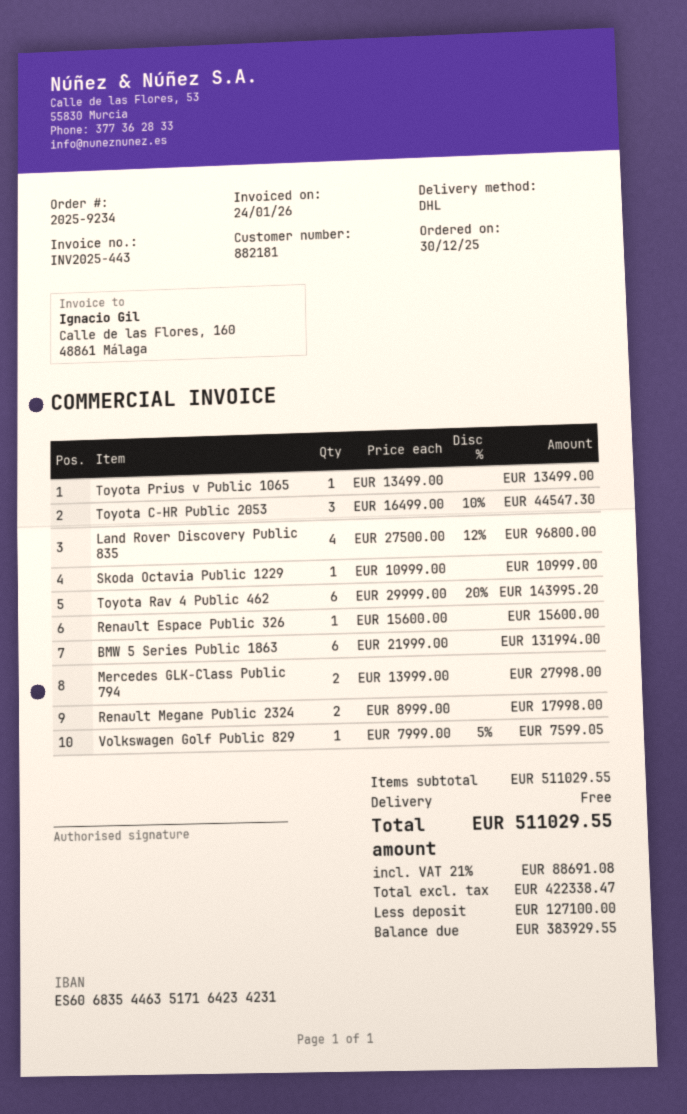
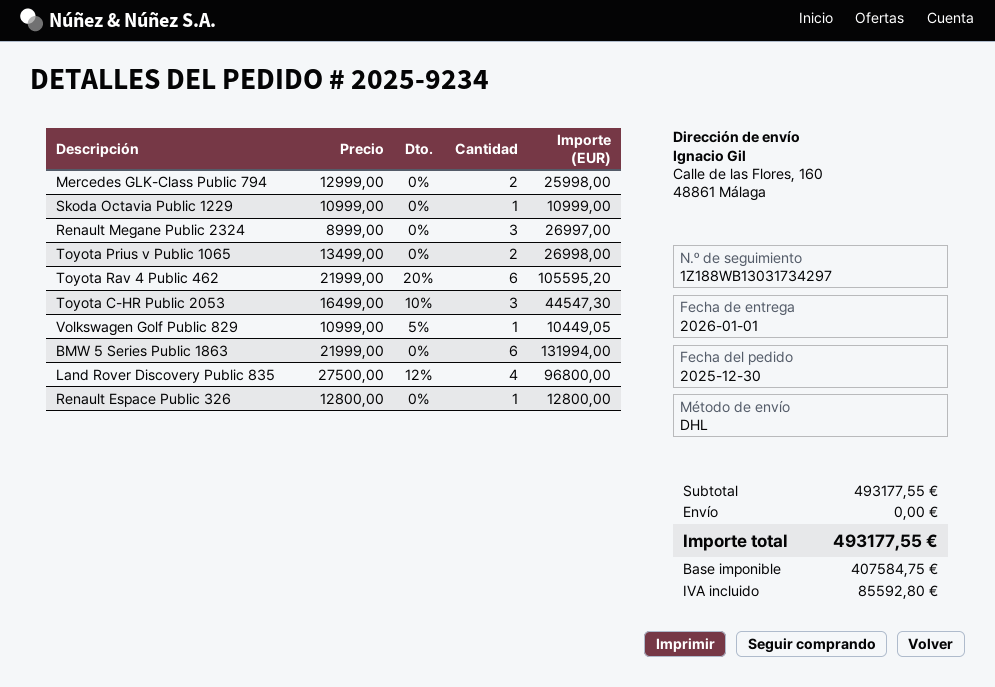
Toyota Prius v Public 1065: 1 x 13499.00 = 13499.00 -> 2 x 13499.00 = 26998.00
Toyota Rav 4 Public 462: 6 x 29999.00 - 20% = 143995.20 -> 6 x 21999.00 - 20% = 105595.20
Renault Espace Public 326: 1 x 15600.00 = 15600.00 -> 1 x 12800.00 = 12800.00
Mercedes GLK-Class Public 794: 2 x 13999.00 = 27998.00 -> 2 x 12999.00 = 25998.00
Renault Megane Public 2324: 2 x 8999.00 = 17998.00 -> 3 x 8999.00 = 26997.00
Volkswagen Golf Public 829: 1 x 7999.00 - 5% = 7599.05 -> 1 x 10999.00 - 5% = 10449.05
subtotal: 511029.55 -> 493177.55
net: 422338.47 -> 407584.75
tax: 88691.08 -> 85592.80
total: 511029.55 -> 493177.55

